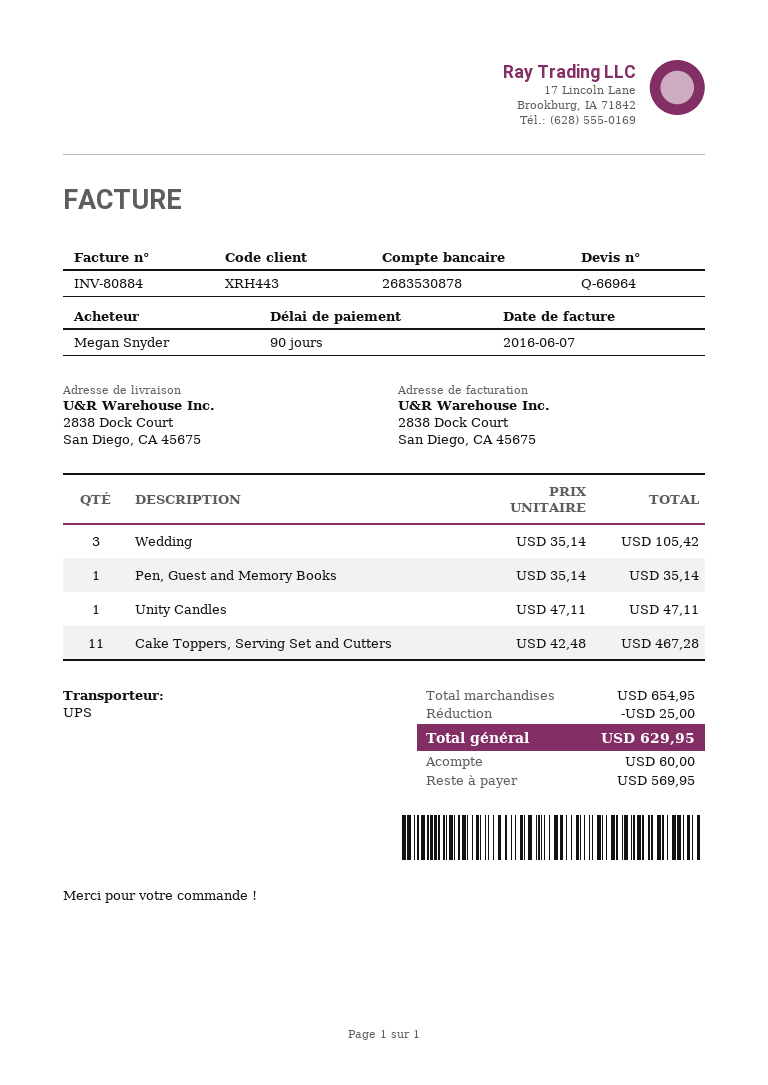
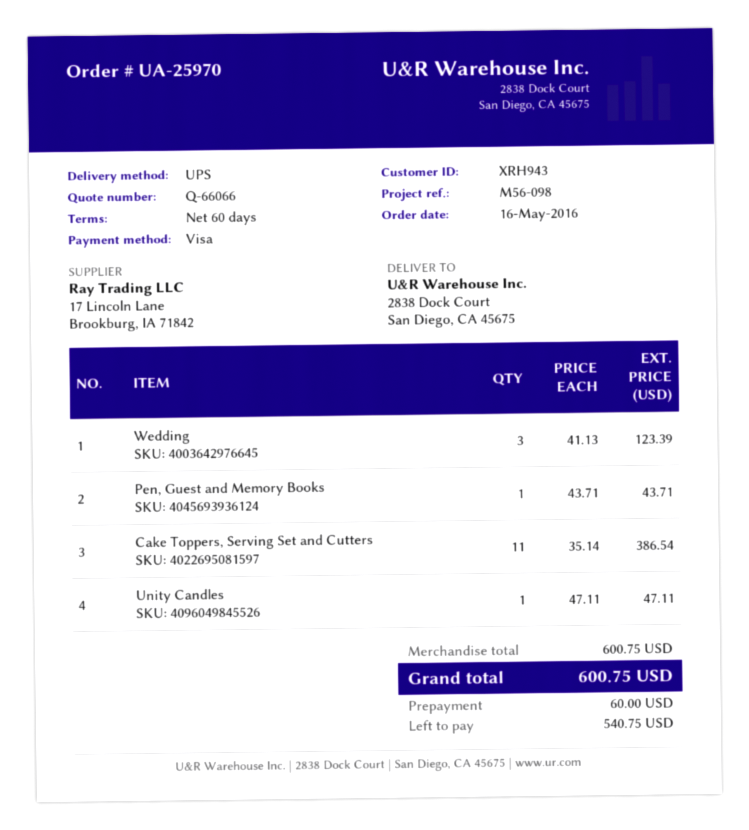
quote number: Q-66964 -> Q-66066
payment terms: 90 days -> 60 days
customer number: XRH443 -> XRH943
Wedding: 3 x 35.14 = 105.42 -> 3 x 41.13 = 123.39
Pen, Guest and Memory Books: 1 x 35.14 = 35.14 -> 1 x 43.71 = 43.71
Cake Toppers, Serving Set and Cutters: 11 x 42.48 = 467.28 -> 11 x 35.14 = 386.54
subtotal: 654.95 -> 600.75
discount: 25.00 -> none
total: 629.95 -> 600.75
balance: 569.95 -> 540.75

